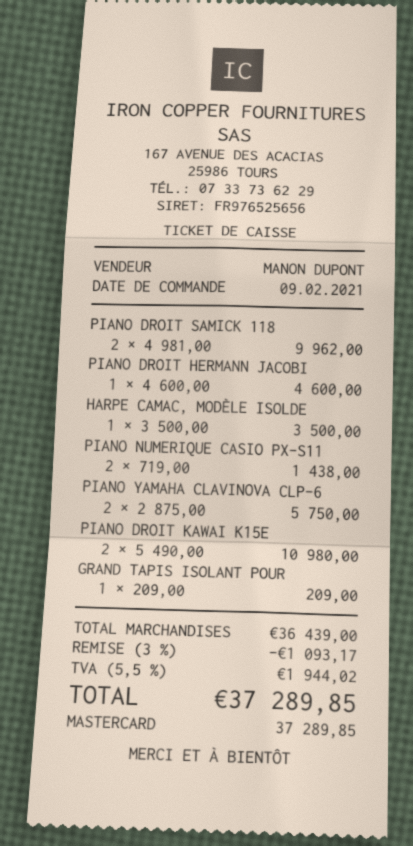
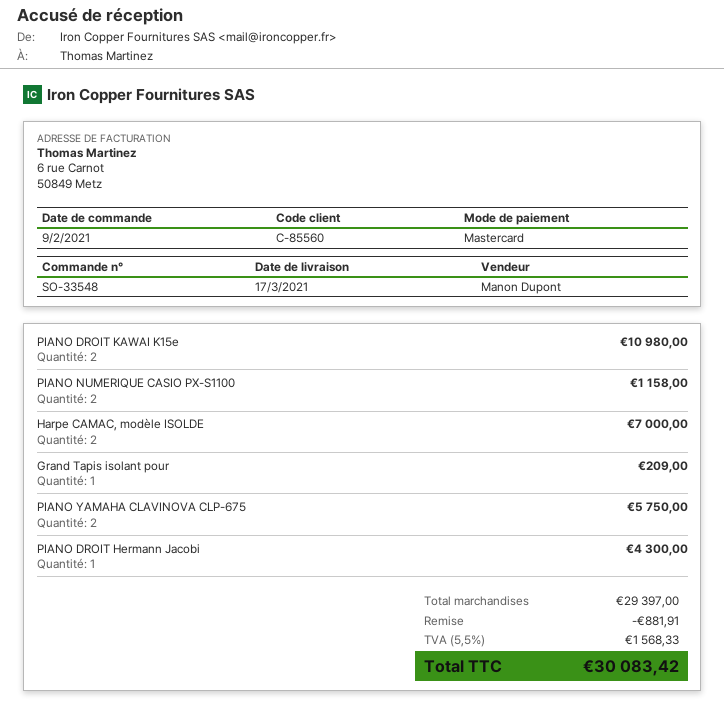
PIANO DROIT SAMICK 118: 2 for 9962.00 -> none
PIANO DROIT HERMANN JACOBI: 1 for 4600.00 -> 1 for 4300.00
HARPE CAMAC, MODÈLE ISOLDE: 1 for 3500.00 -> 2 for 7000.00
PIANO NUMERIQUE CASIO PX-S11: 2 for 1438.00 -> 2 for 1158.00
subtotal: 36439.00 -> 29397.00
discount: 1093.17 -> 881.91
tax: 5.5% = 1944.02 -> 5.5% = 1568.33
total: 37289.85 -> 30083.42

